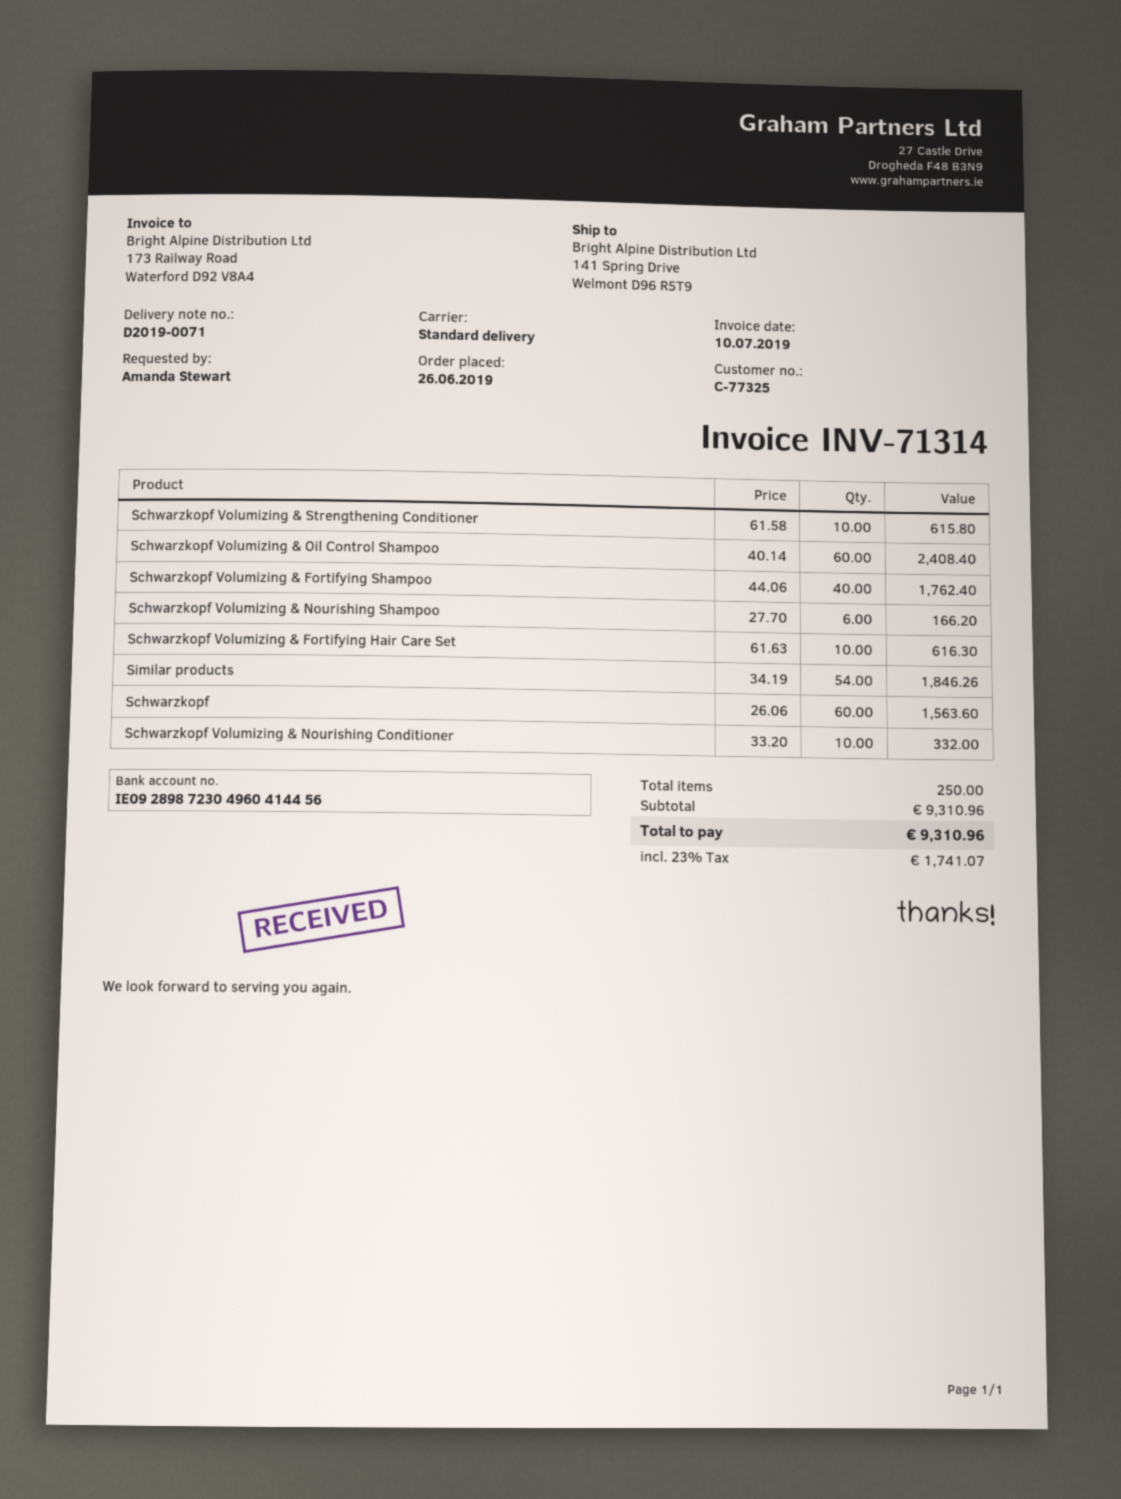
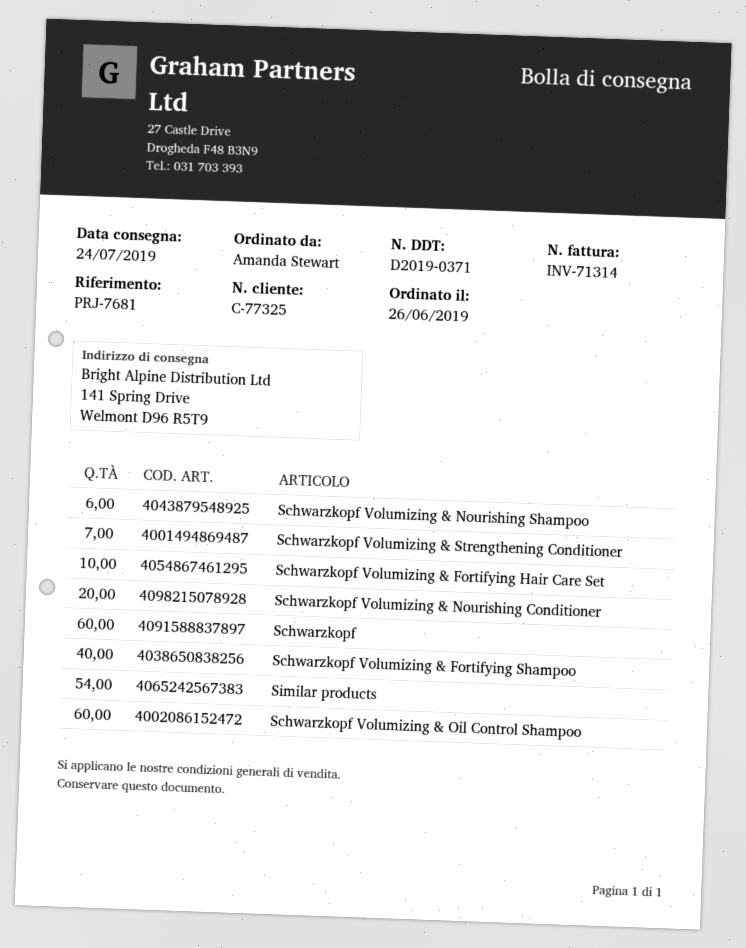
delivery note number: D2019-0071 -> D2019-0371
Schwarzkopf Volumizing & Strengthening Conditioner: 10 -> 7
Schwarzkopf Volumizing & Nourishing Conditioner: 10 -> 20

